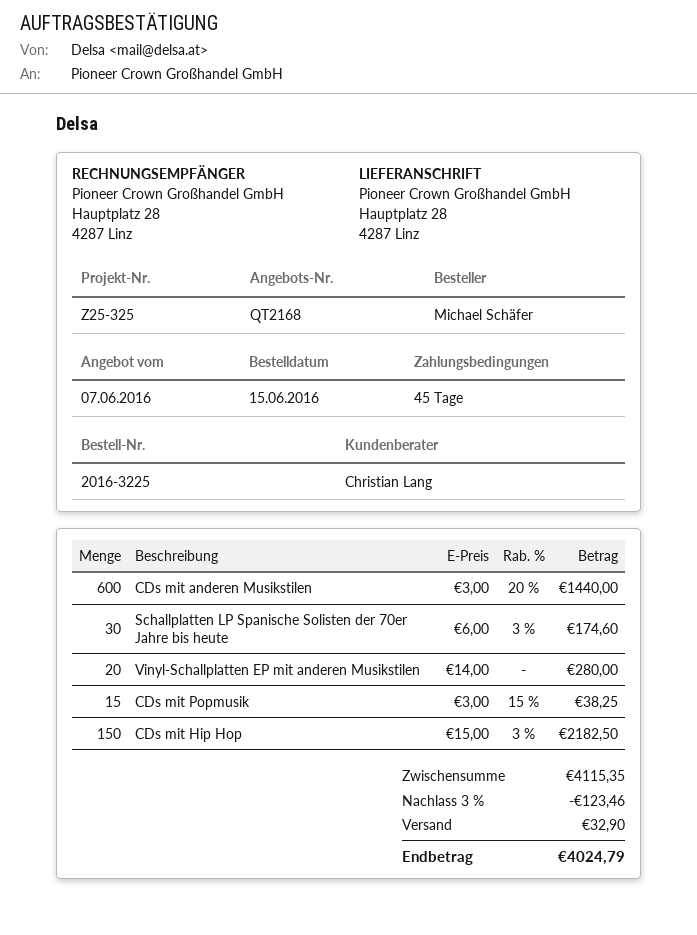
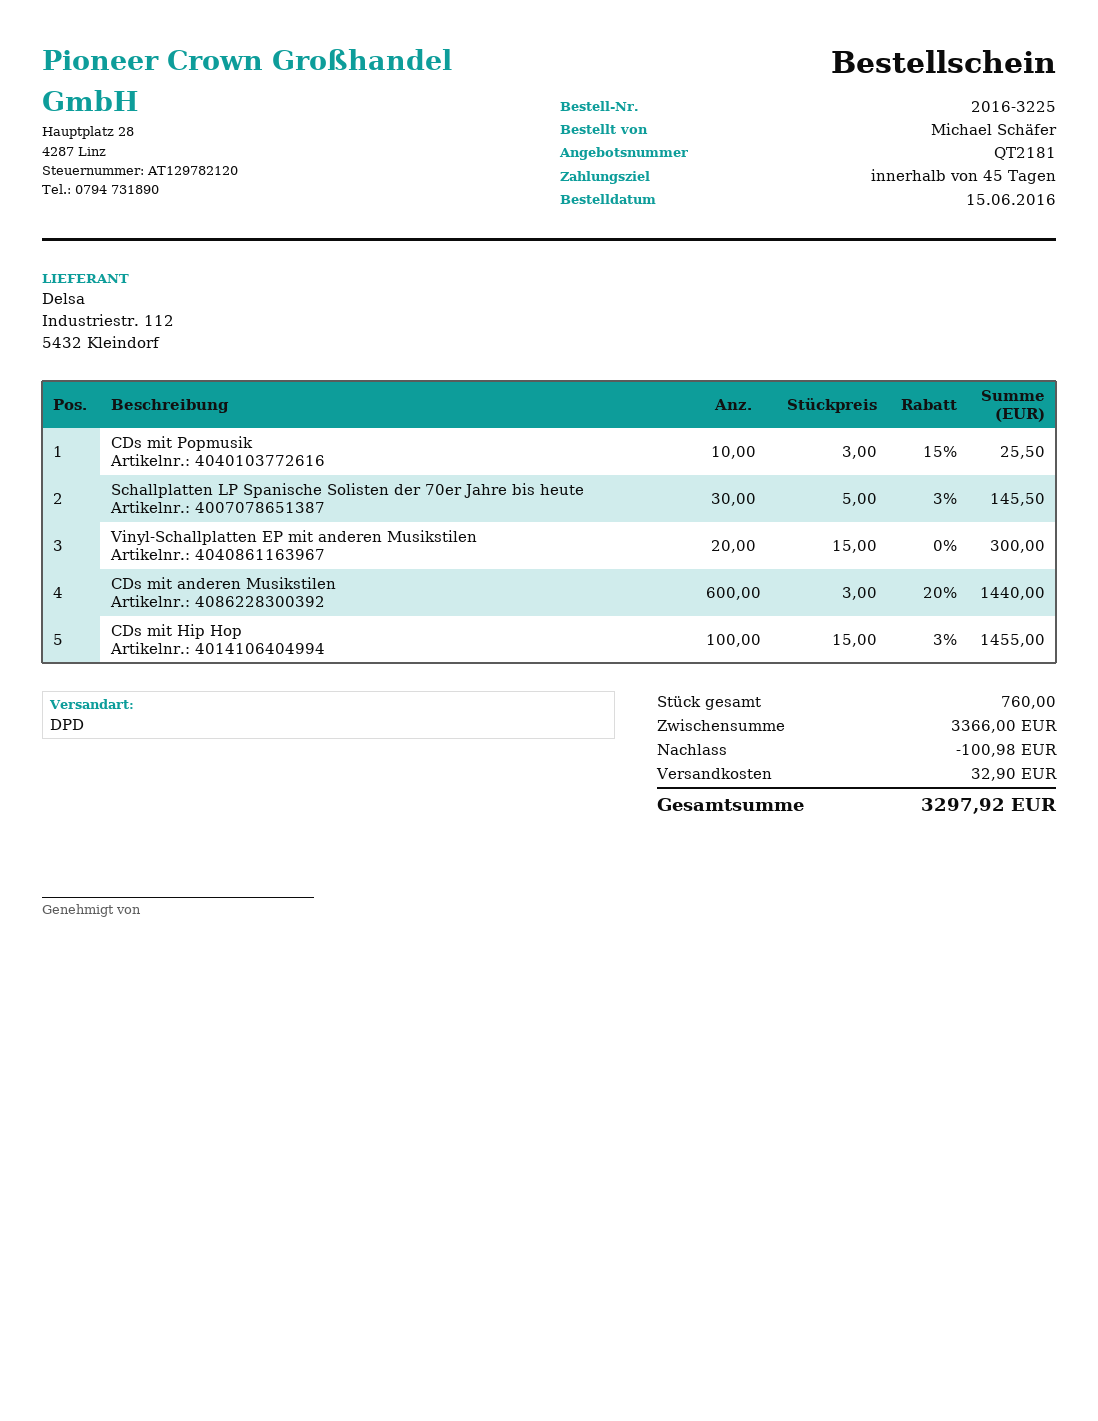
quote number: QT2168 -> QT2181
Schallplatten LP Spanische Solisten der 70er Jahre bis heute: 30 x 6.00 - 3% = 174.60 -> 30 x 5.00 - 3% = 145.50
Vinyl-Schallplatten EP mit anderen Musikstilen: 20 x 14.00 = 280.00 -> 20 x 15.00 = 300.00
CDs mit Popmusik: 15 x 3.00 - 15% = 38.25 -> 10 x 3.00 - 15% = 25.50
CDs mit Hip Hop: 150 x 15.00 - 3% = 2182.50 -> 100 x 15.00 - 3% = 1455.00
subtotal: 4115.35 -> 3366.00
discount: 123.46 -> 100.98
total: 4024.79 -> 3297.92

